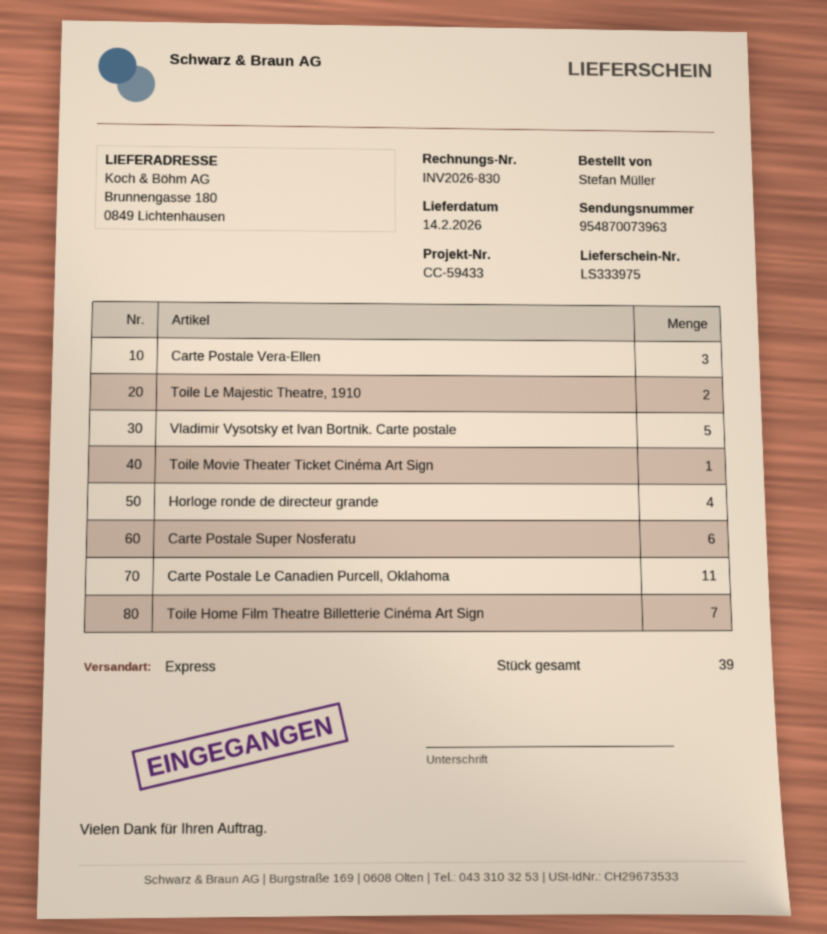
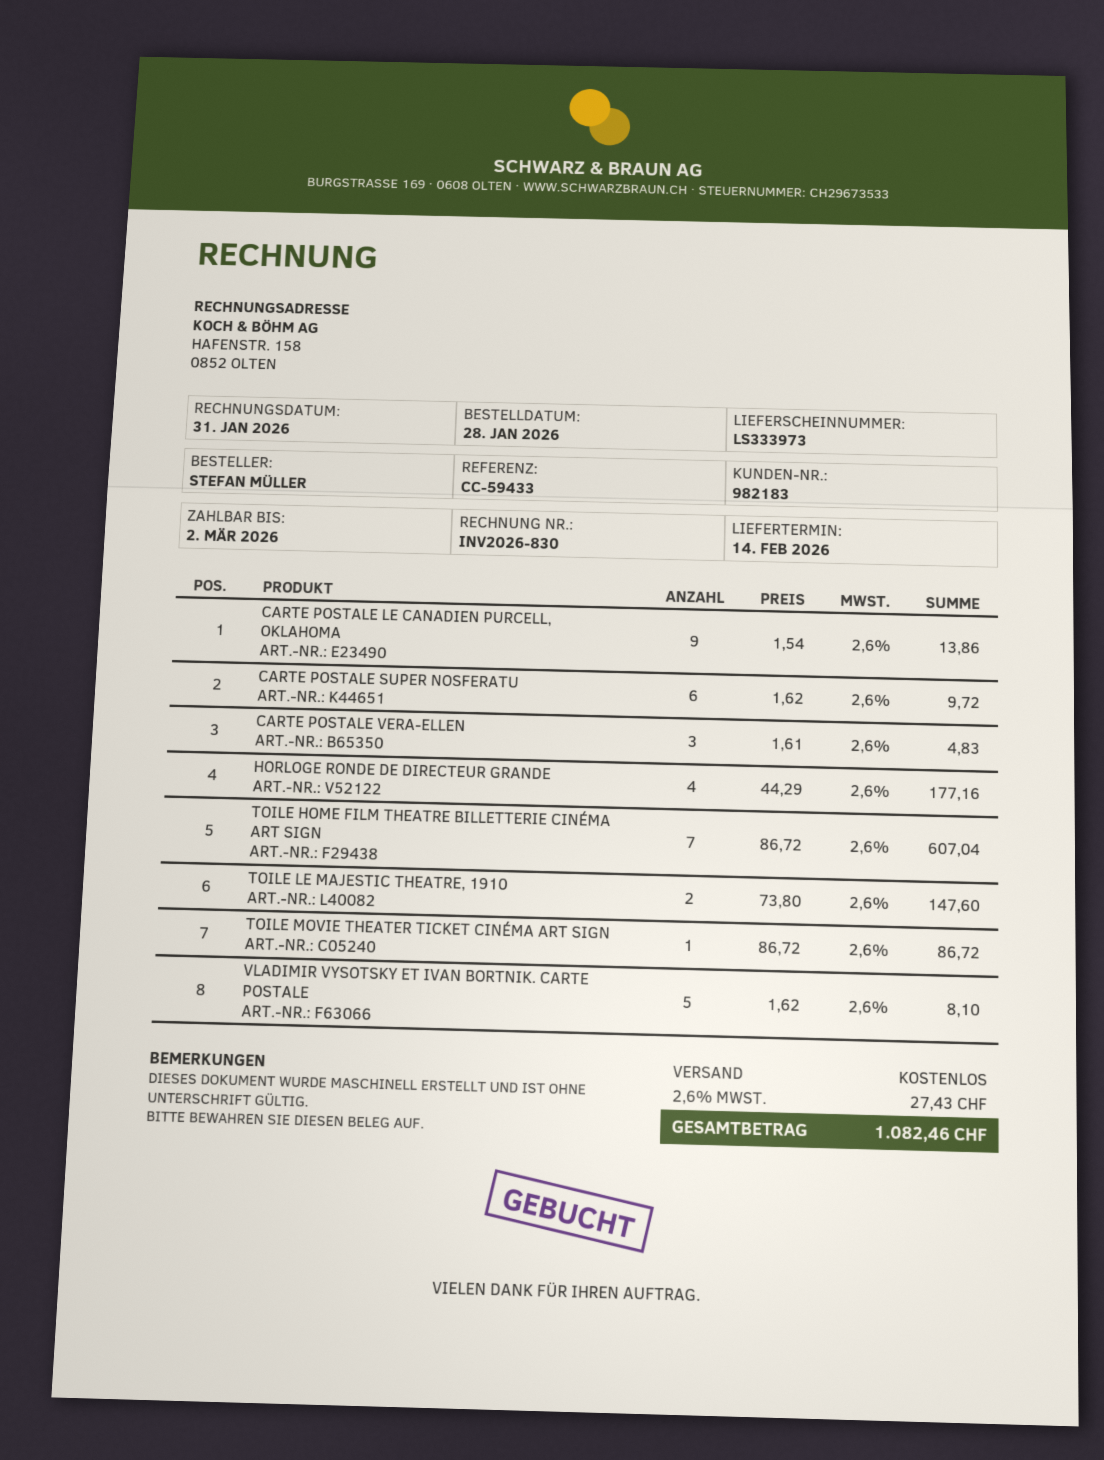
delivery note number: LS333975 -> LS333973
Carte Postale Le Canadien Purcell, Oklahoma: 11 -> 9

